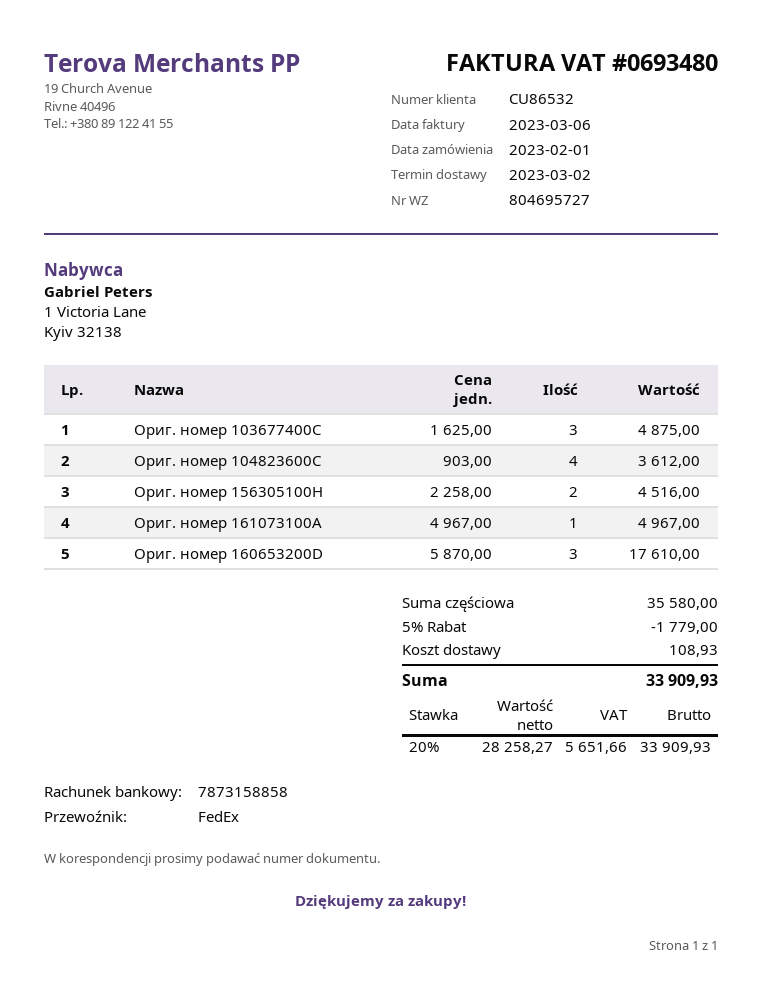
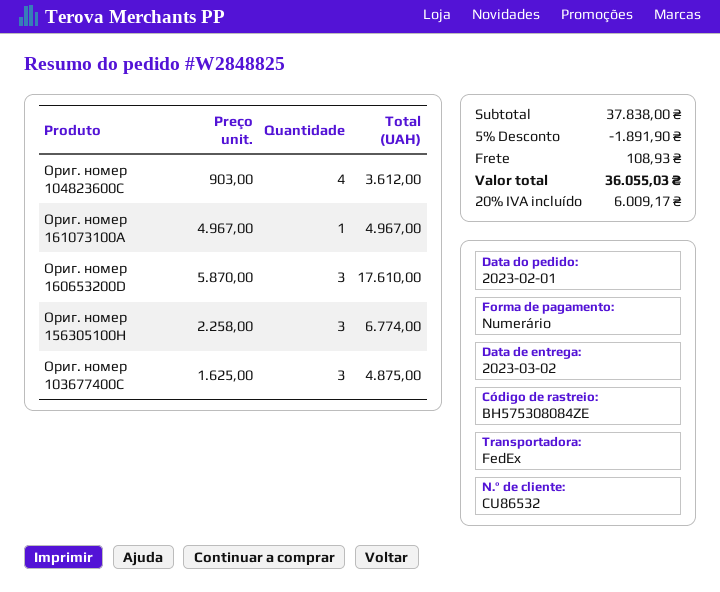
Ориг. номер 156305100H: 2 x 2258.00 = 4516.00 -> 3 x 2258.00 = 6774.00
subtotal: 35580.00 -> 37838.00
discount: 5% = 1779.00 -> 5% = 1891.90
tax: 20% = 5651.66 -> 20% = 6009.17
total: 33909.93 -> 36055.03

